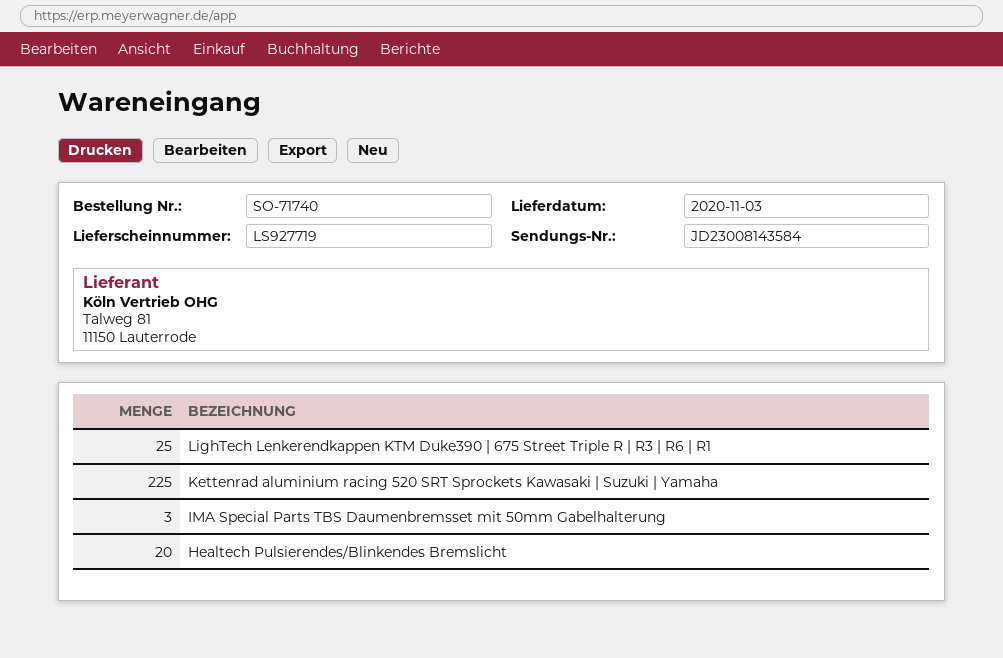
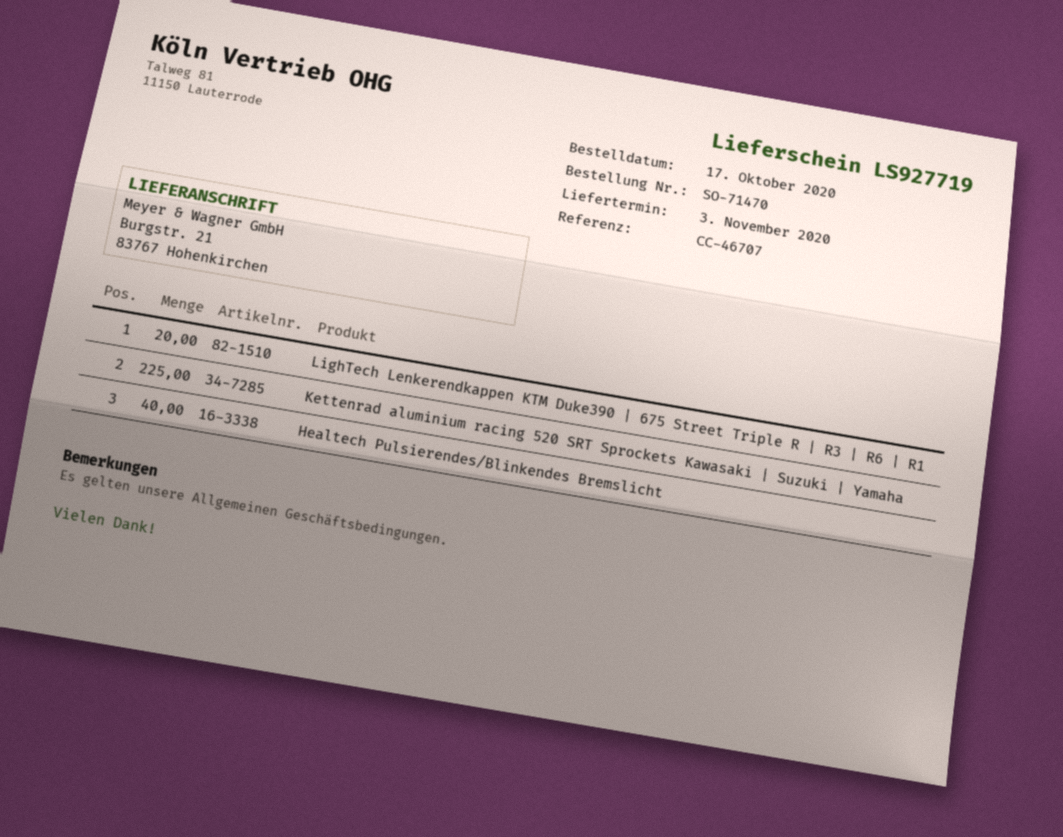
order number: SO-71740 -> SO-71470
LighTech Lenkerendkappen KTM Duke390 | 675 Street Triple R | R3 | R6 | R1: 25 -> 20
IMA Special Parts TBS Daumenbremsset mit 50mm Gabelhalterung: 3 -> none
Healtech Pulsierendes/Blinkendes Bremslicht: 20 -> 40

